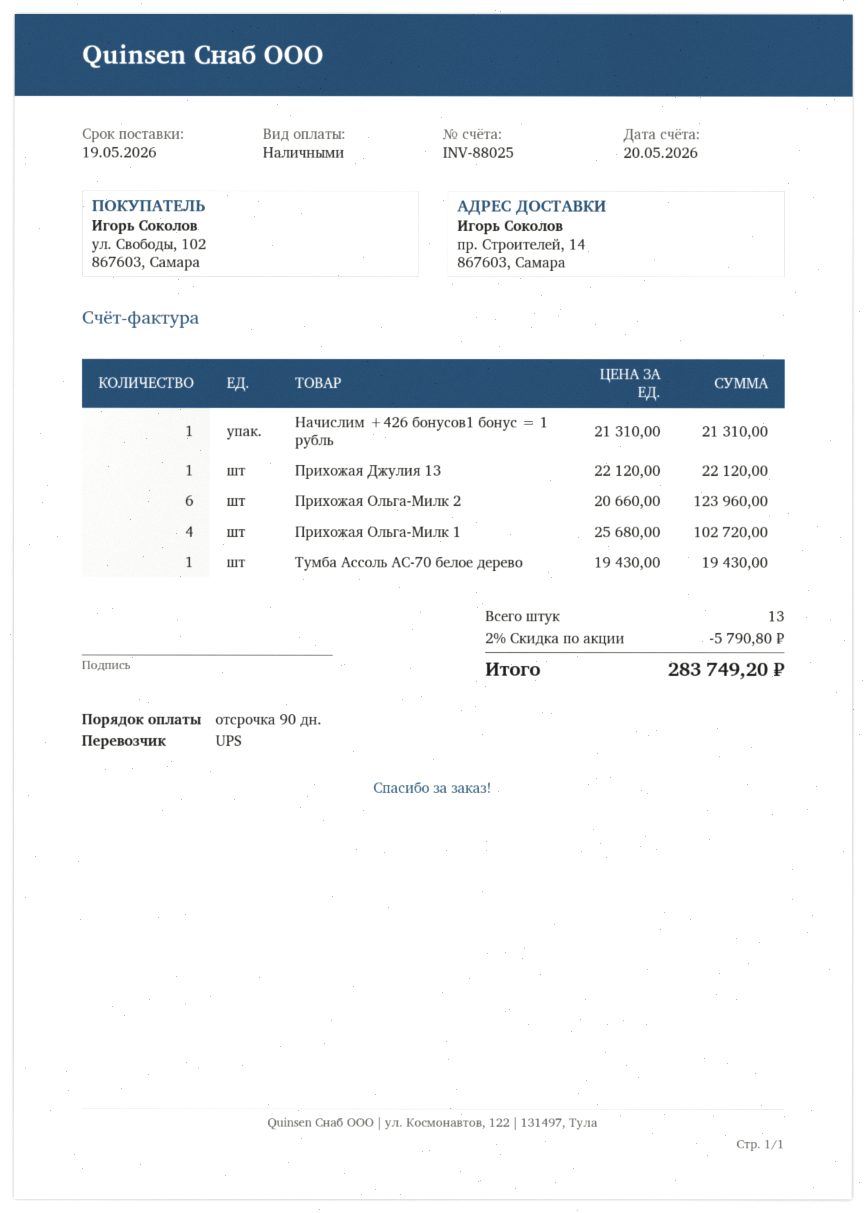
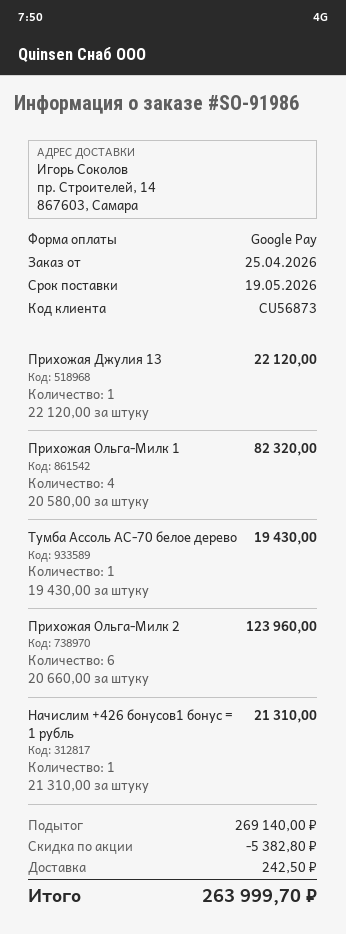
payment method: cash -> Google Pay
Прихожая Ольга-Милк 1: 4 x 25680.00 = 102720.00 -> 4 x 20580.00 = 82320.00
discount: 5790.80 -> 5382.80
shipping: none -> 242.50
total: 283749.20 -> 263999.70

